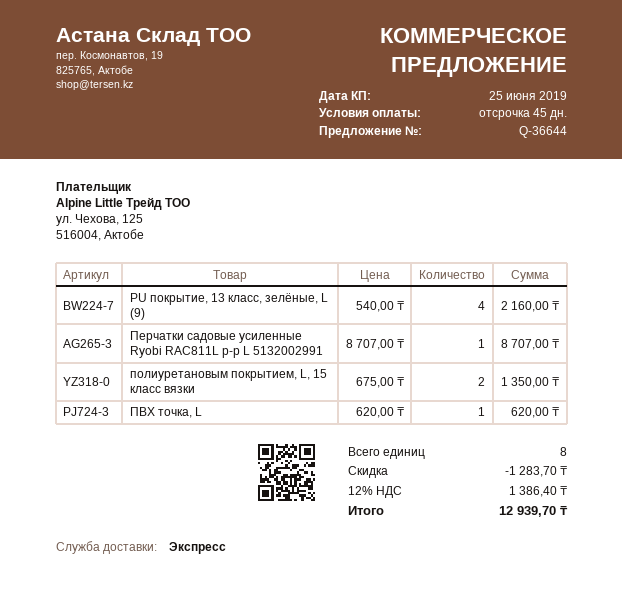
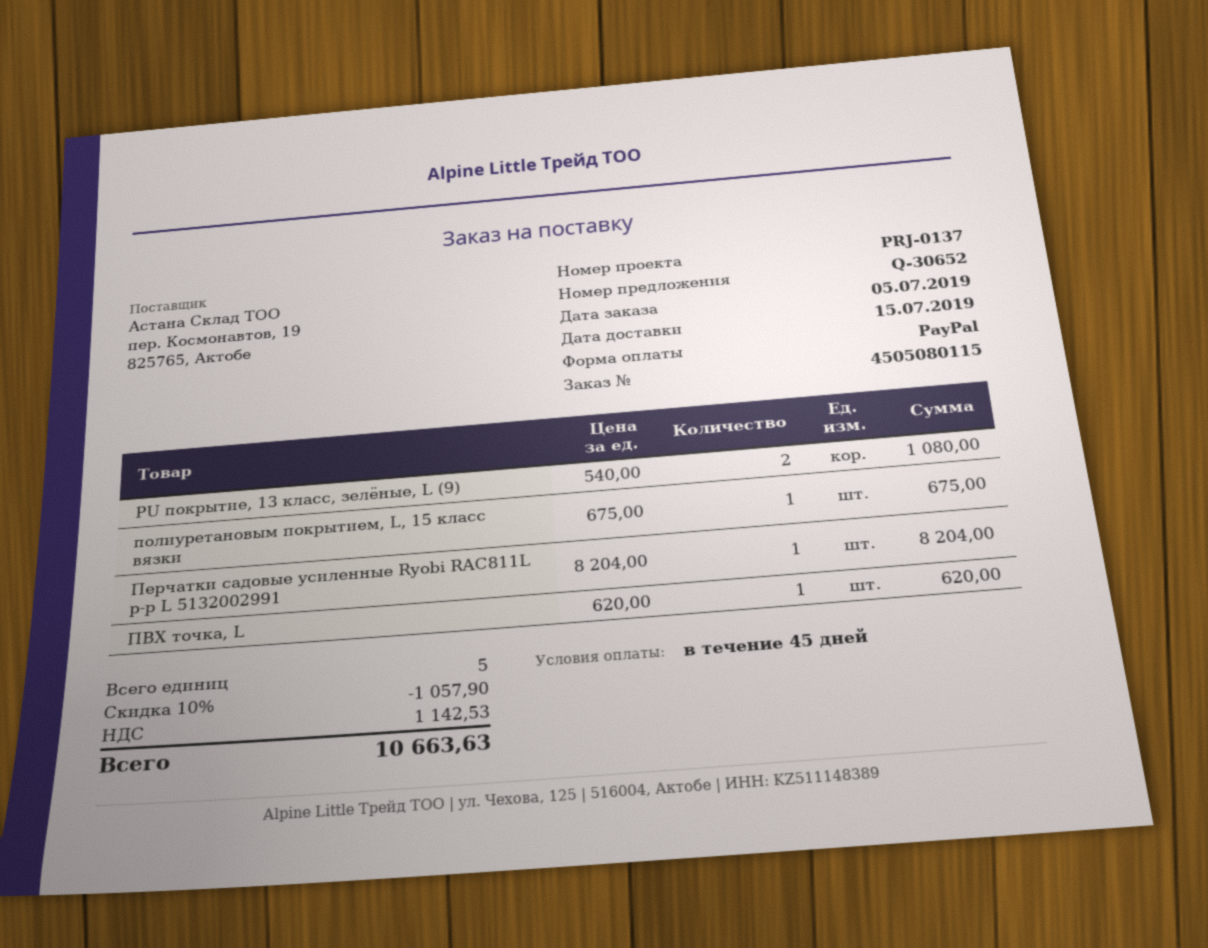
quote number: Q-36644 -> Q-30652
PU покрытие, 13 класс, зелёные, L (9): 4 x 540.00 = 2160.00 -> 2 x 540.00 = 1080.00
Перчатки садовые усиленные Ryobi RAC811L р-р L 5132002991: 1 x 8707.00 = 8707.00 -> 1 x 8204.00 = 8204.00
полиуретановым покрытием, L, 15 класс вязки: 2 x 675.00 = 1350.00 -> 1 x 675.00 = 675.00
total quantity: 8 -> 5
discount: 1283.70 -> 1057.90
tax: 1386.40 -> 1142.53
total: 12939.70 -> 10663.63

